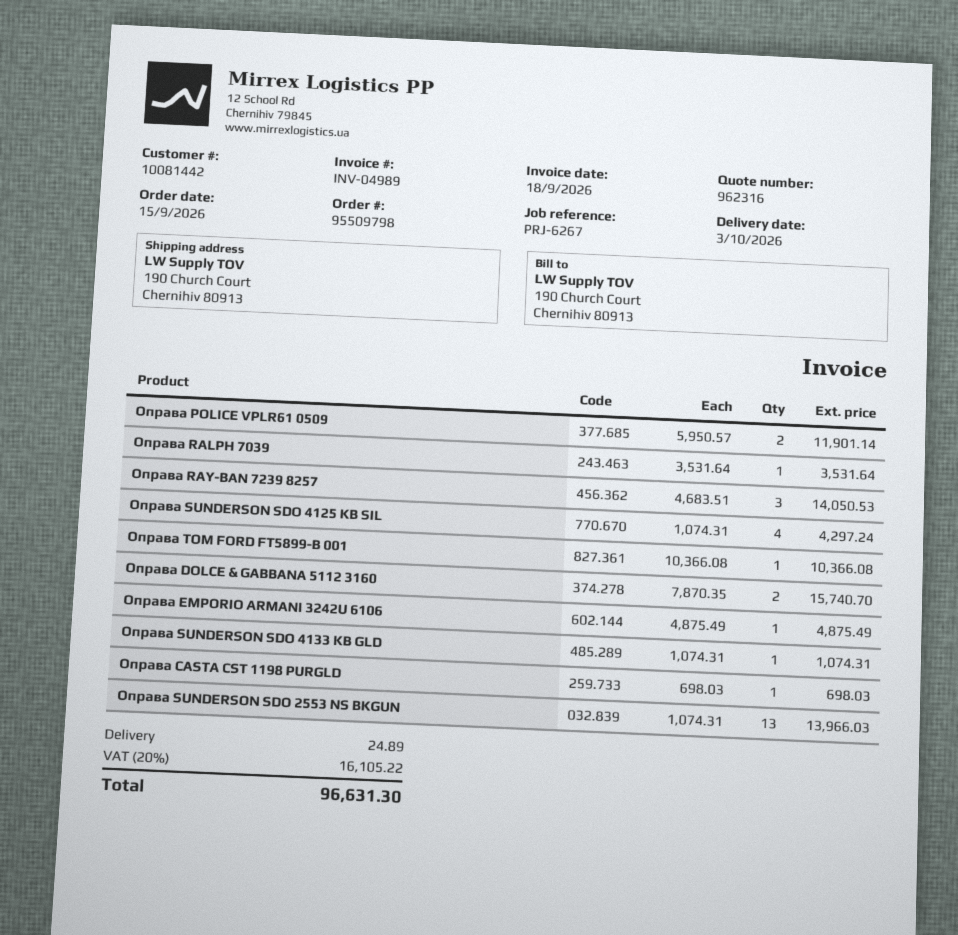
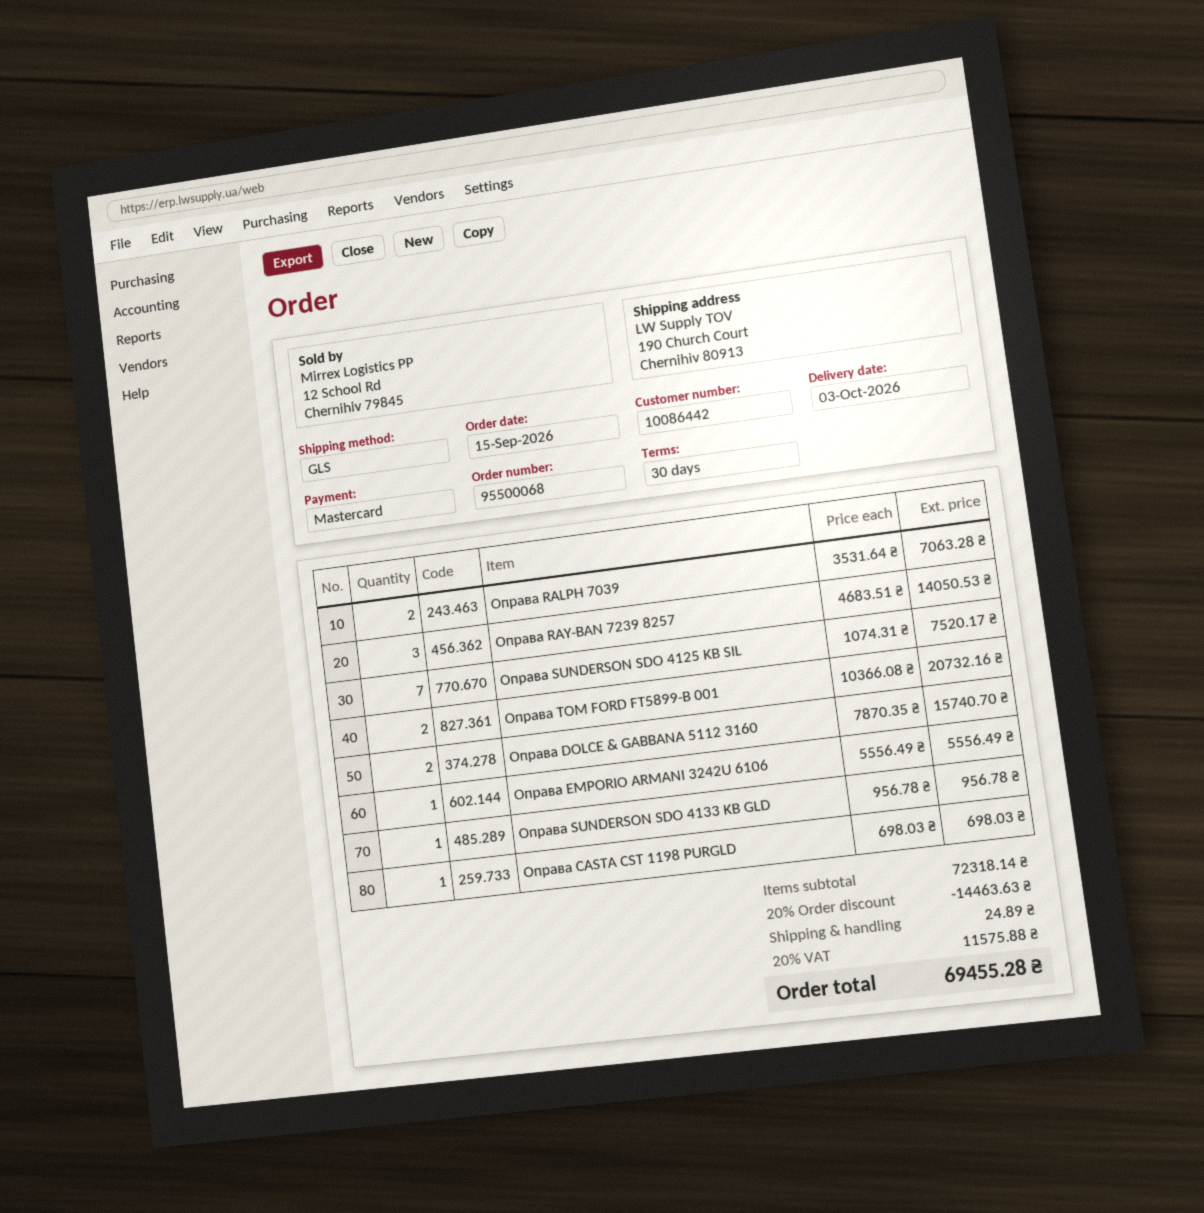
order number: 95509798 -> 95500068
customer number: 10081442 -> 10086442
Оправа POLICE VPLR61 0509: 2 x 5950.57 = 11901.14 -> none
Оправа RALPH 7039: 1 x 3531.64 = 3531.64 -> 2 x 3531.64 = 7063.28
Оправа SUNDERSON SDO 4125 KB SIL: 4 x 1074.31 = 4297.24 -> 7 x 1074.31 = 7520.17
Оправа TOM FORD FT5899-B 001: 1 x 10366.08 = 10366.08 -> 2 x 10366.08 = 20732.16
Оправа EMPORIO ARMANI 3242U 6106: 1 x 4875.49 = 4875.49 -> 1 x 5556.49 = 5556.49
Оправа SUNDERSON SDO 4133 KB GLD: 1 x 1074.31 = 1074.31 -> 1 x 956.78 = 956.78
Оправа SUNDERSON SDO 2553 NS BKGUN: 13 x 1074.31 = 13966.03 -> none
discount: none -> 20% = 14463.63
tax: 20% = 16105.22 -> 20% = 11575.88
total: 96631.30 -> 69455.28

